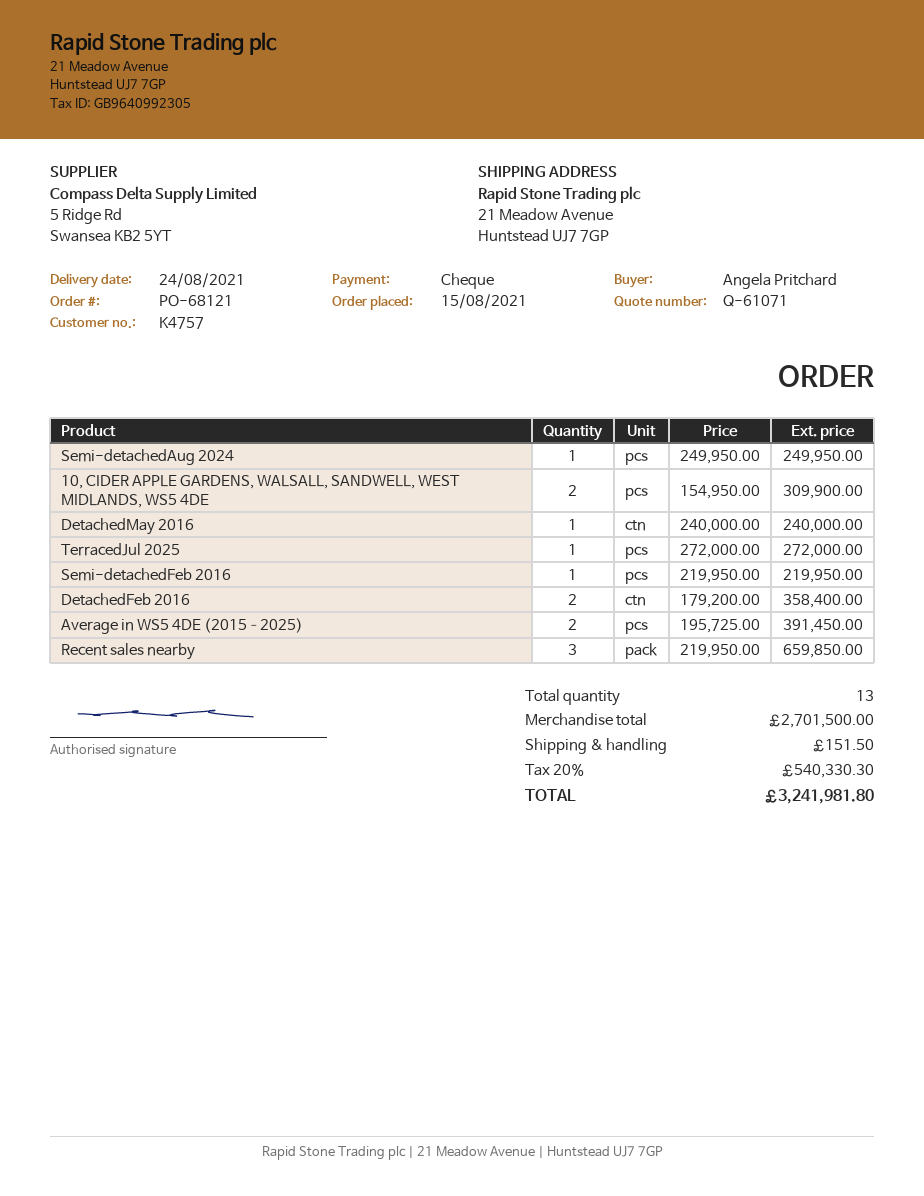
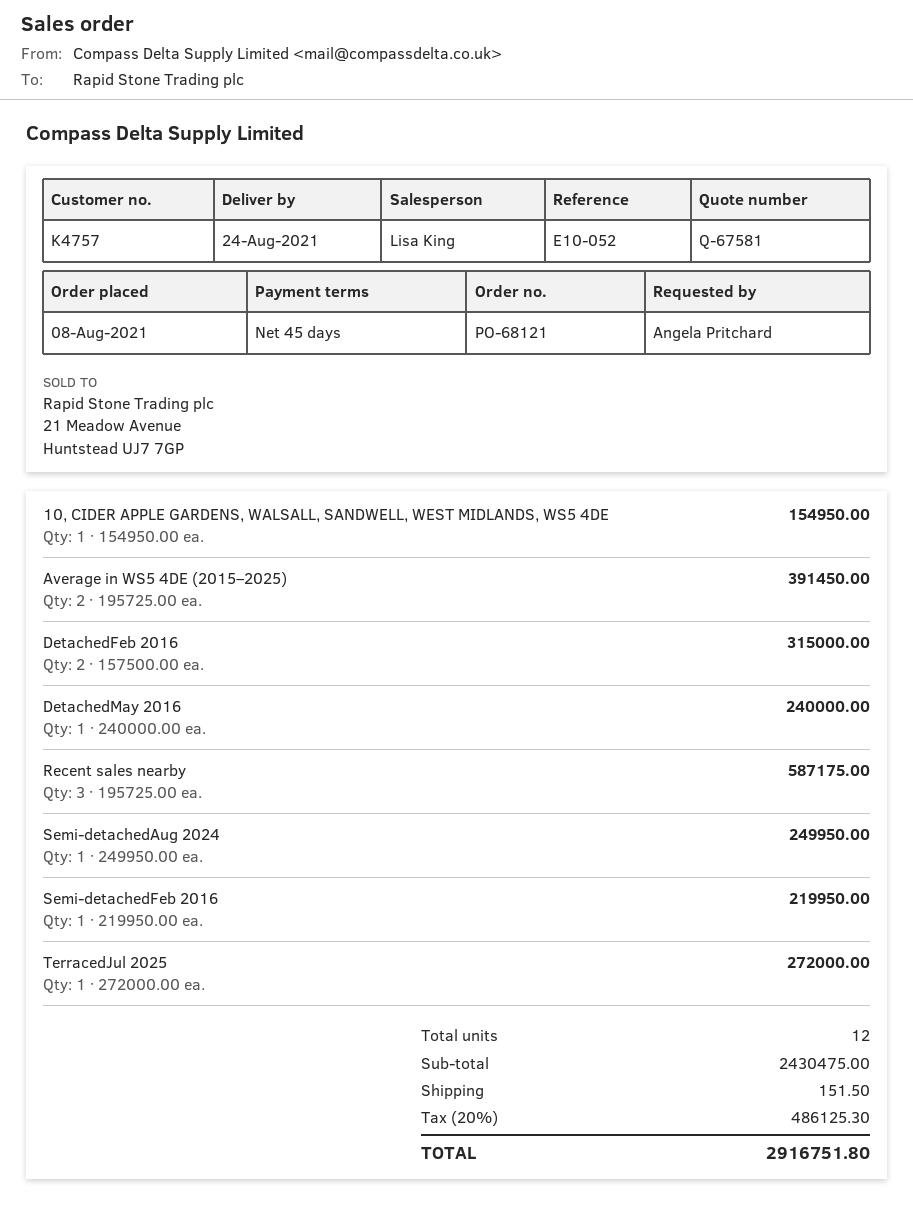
quote number: Q-61071 -> Q-67581
order date: 2021-08-15 -> 2021-08-08
10, CIDER APPLE GARDENS, WALSALL, SANDWELL, WEST MIDLANDS, WS5 4DE: 2 x 154950.00 = 309900.00 -> 1 x 154950.00 = 154950.00
DetachedFeb 2016: 2 x 179200.00 = 358400.00 -> 2 x 157500.00 = 315000.00
Recent sales nearby: 3 x 219950.00 = 659850.00 -> 3 x 195725.00 = 587175.00
total quantity: 13 -> 12
subtotal: 2701500.00 -> 2430475.00
tax: 20% = 540330.30 -> 20% = 486125.30
total: 3241981.80 -> 2916751.80

